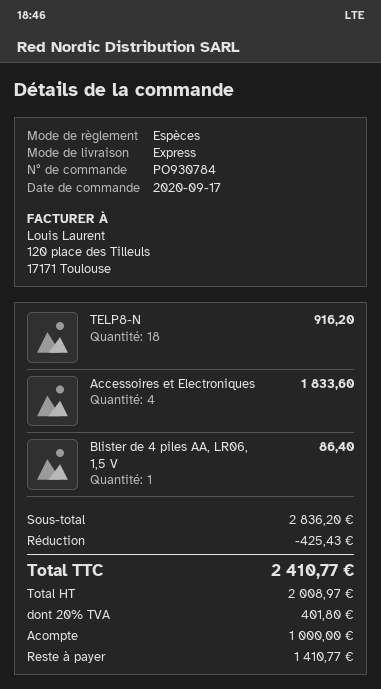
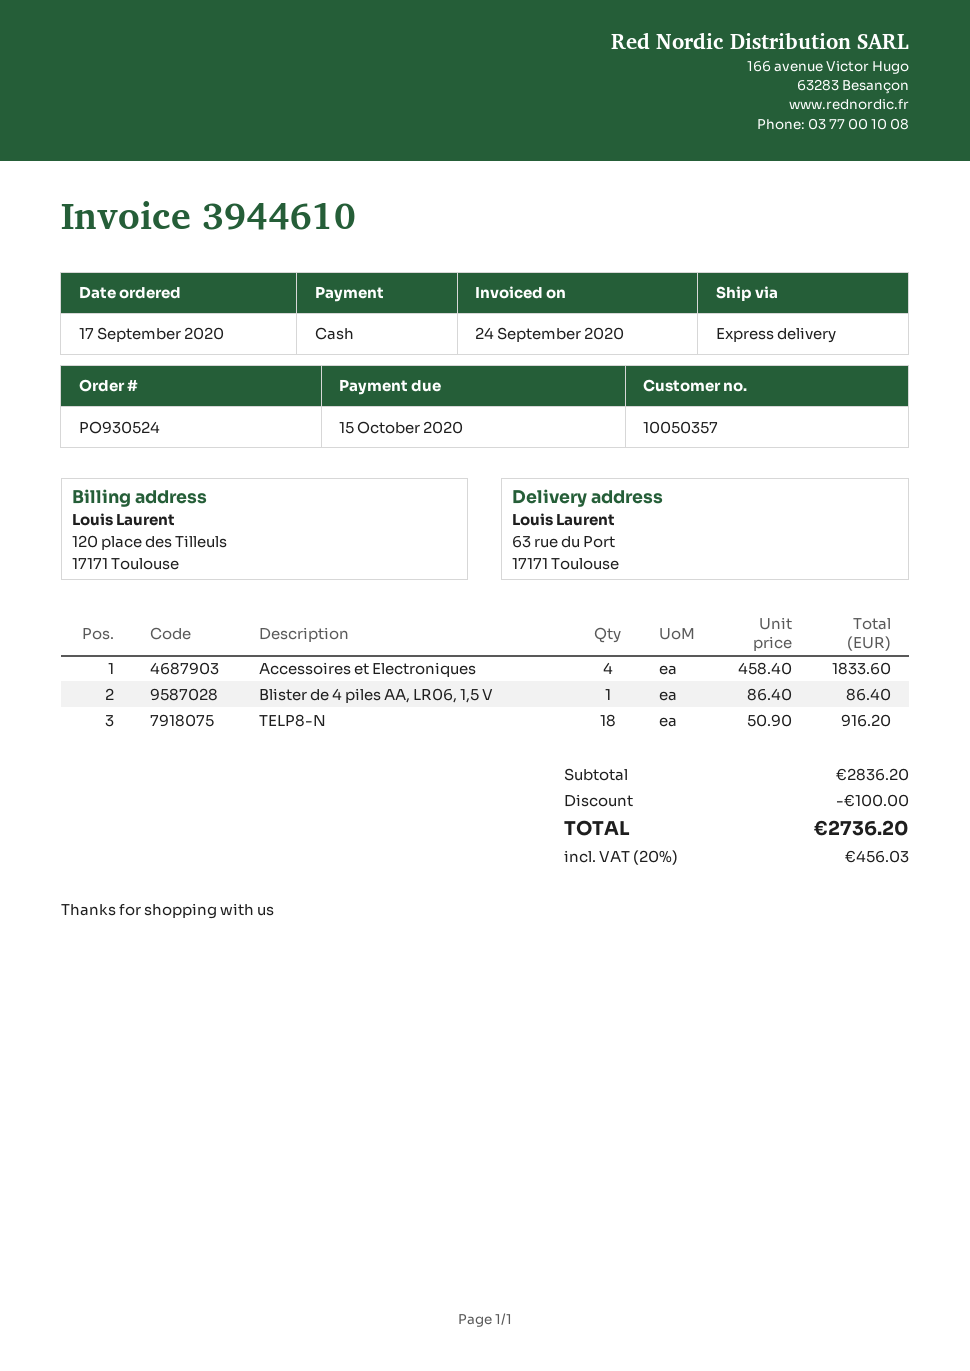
order number: PO930784 -> PO930524
discount: 425.43 -> 100.00
tax: 20% = 401.80 -> 20% = 456.03
total: 2410.77 -> 2736.20

